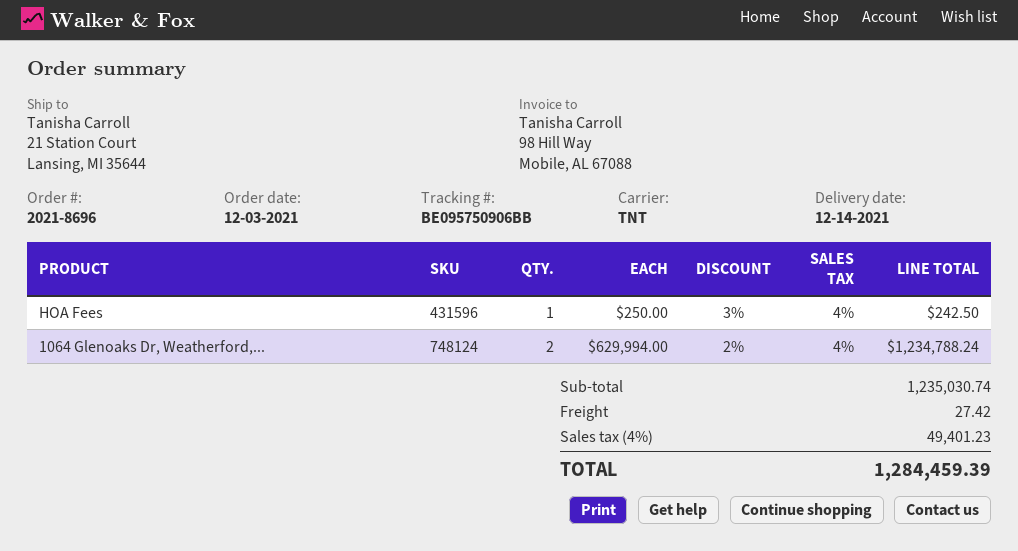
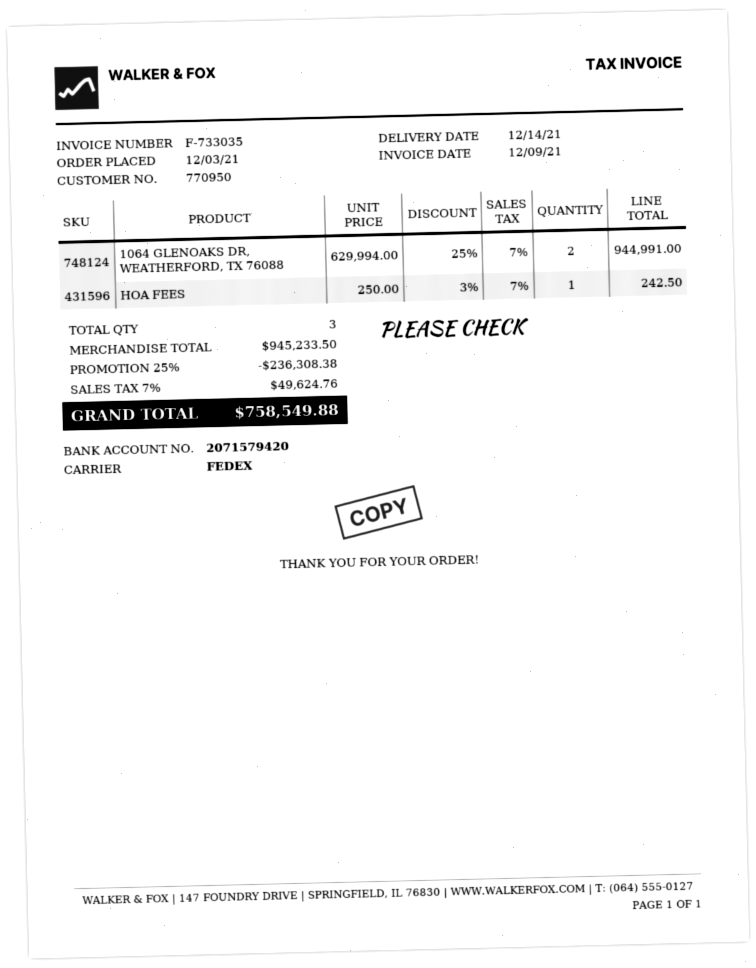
shipping method: TNT -> FedEx
1064 Glenoaks Dr, Weatherford,...: 2 x 629994.00 - 2% = 1234788.24 -> 2 x 629994.00 - 25% = 944991.00
subtotal: 1235030.74 -> 945233.50
discount: none -> 25% = 236308.38
shipping: 27.42 -> none
tax: 4% = 49401.23 -> 7% = 49624.76
total: 1284459.39 -> 758549.88

